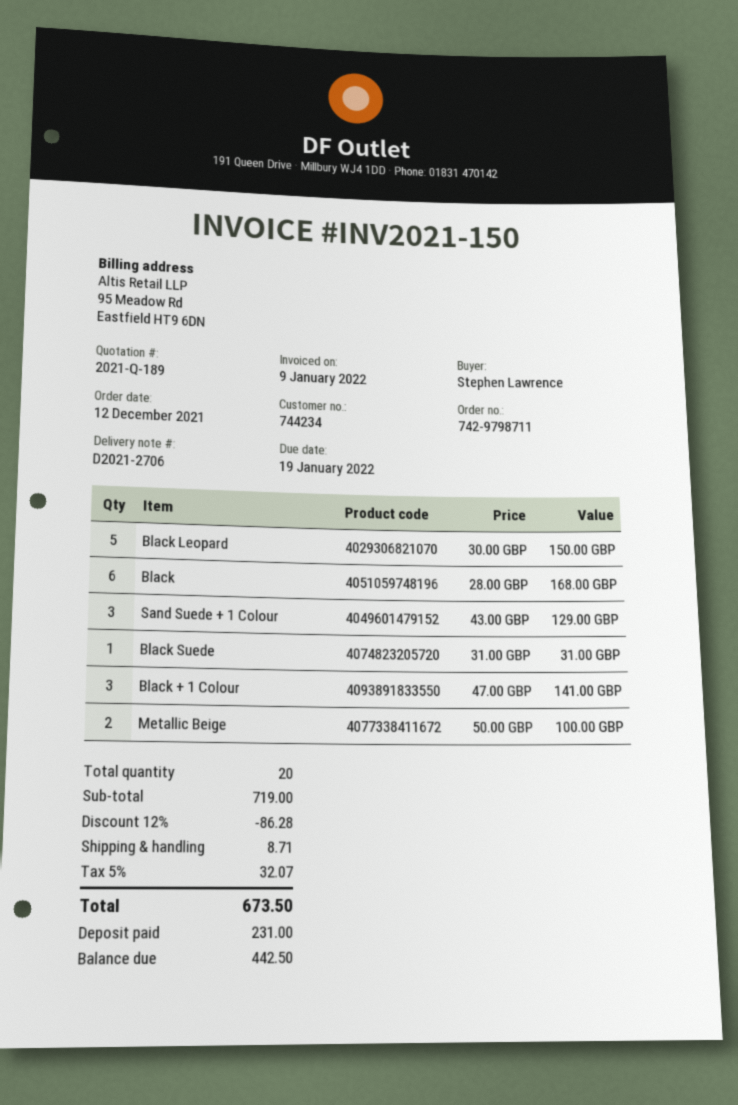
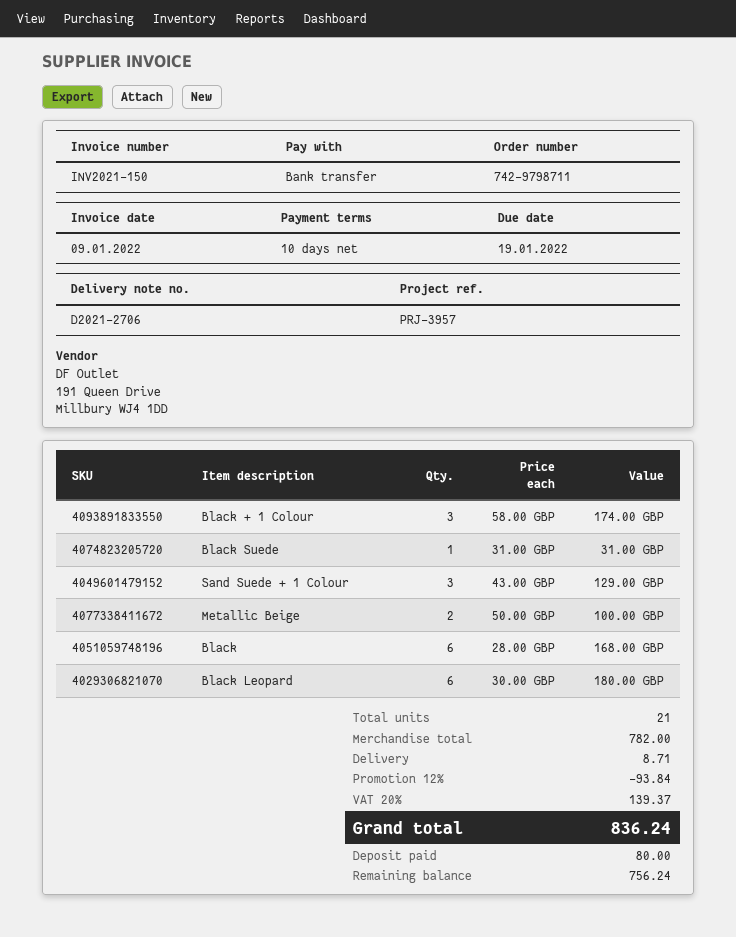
Black Leopard: 5 x 30.00 = 150.00 -> 6 x 30.00 = 180.00
Black + 1 Colour: 3 x 47.00 = 141.00 -> 3 x 58.00 = 174.00
total quantity: 20 -> 21
subtotal: 719.00 -> 782.00
discount: 12% = 86.28 -> 12% = 93.84
tax: 5% = 32.07 -> 20% = 139.37
total: 673.50 -> 836.24
deposit: 231.00 -> 80.00
balance: 442.50 -> 756.24

